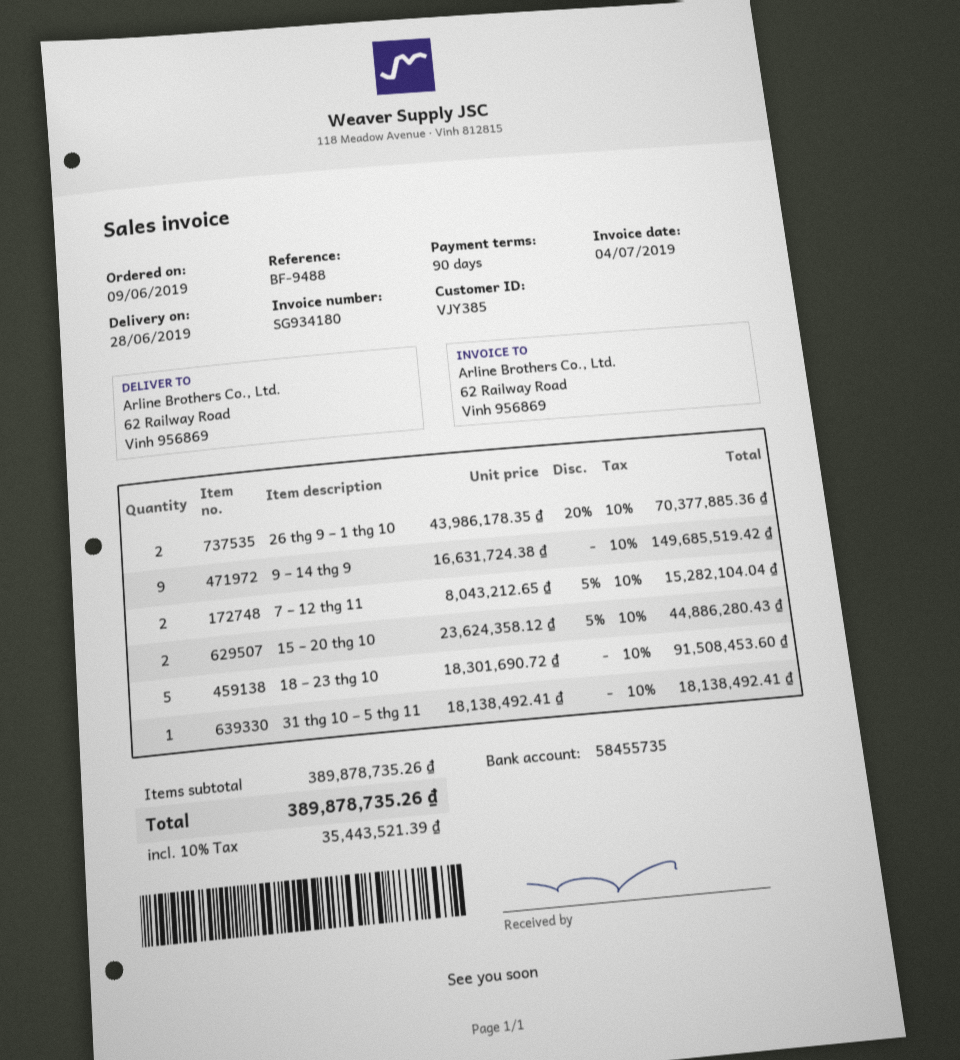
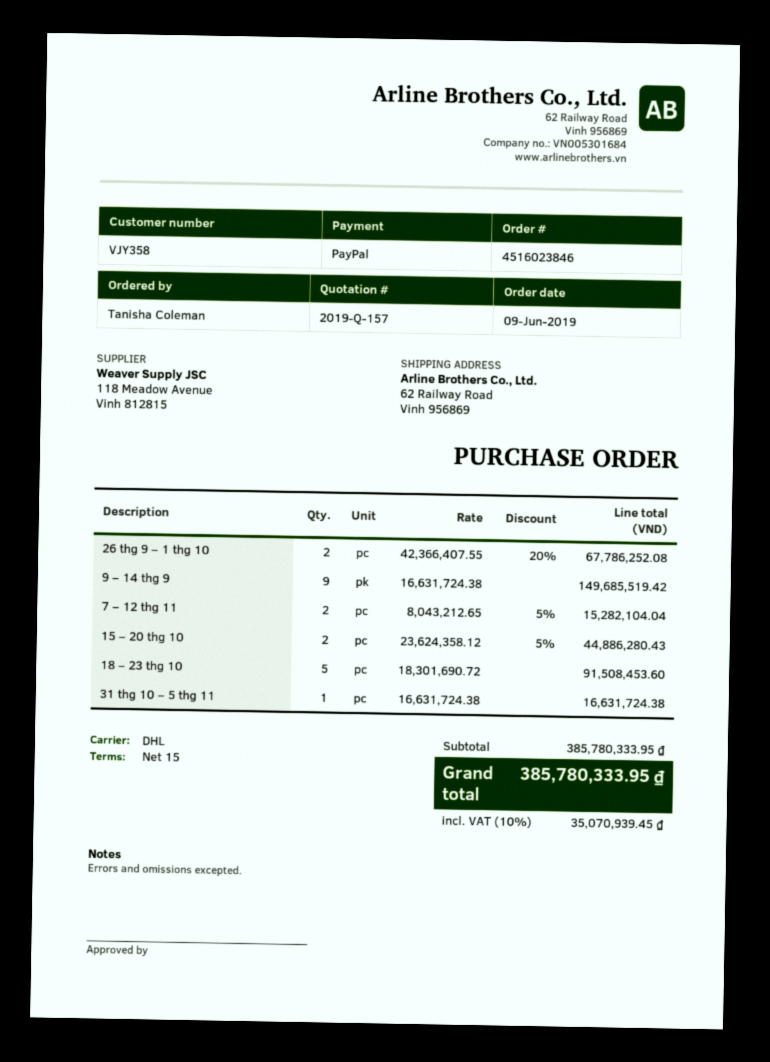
payment terms: 90 days -> 15 days
customer number: VJY385 -> VJY358
26 thg 9 – 1 thg 10: 2 x 43986178.35 - 20% = 70377885.36 -> 2 x 42366407.55 - 20% = 67786252.08
31 thg 10 – 5 thg 11: 1 x 18138492.41 = 18138492.41 -> 1 x 16631724.38 = 16631724.38
subtotal: 389878735.26 -> 385780333.95
tax: 10% = 35443521.39 -> 10% = 35070939.45
total: 389878735.26 -> 385780333.95

